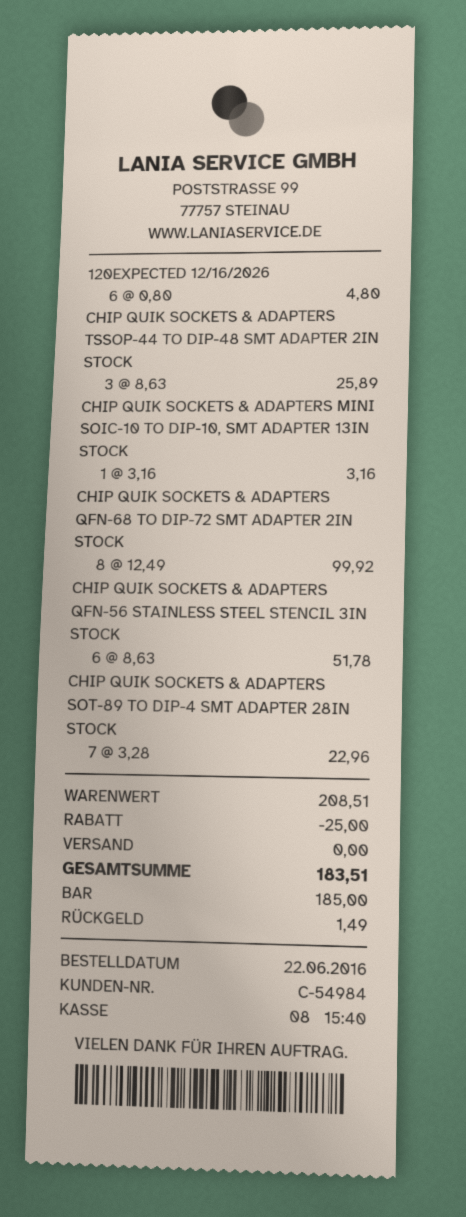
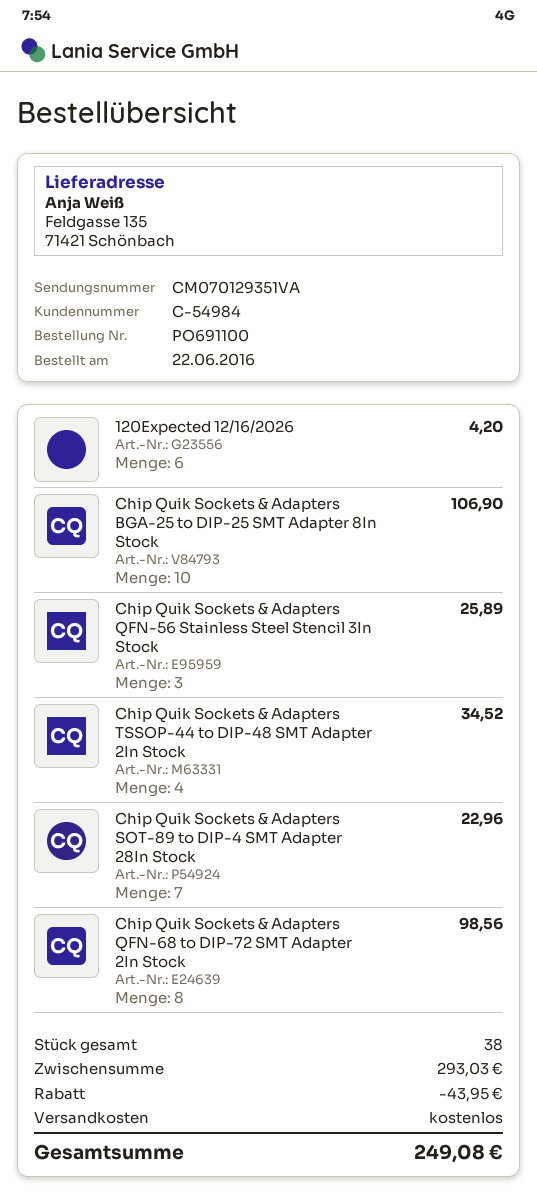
120EXPECTED 12/16/2026: 6 for 4.80 -> 6 for 4.20
CHIP QUIK SOCKETS & ADAPTERS TSSOP-44 TO DIP-48 SMT ADAPTER 2IN STOCK: 3 for 25.89 -> 4 for 34.52
CHIP QUIK SOCKETS & ADAPTERS MINI SOIC-10 TO DIP-10, SMT ADAPTER 13IN STOCK: 1 for 3.16 -> none
CHIP QUIK SOCKETS & ADAPTERS QFN-68 TO DIP-72 SMT ADAPTER 2IN STOCK: 8 for 99.92 -> 8 for 98.56
CHIP QUIK SOCKETS & ADAPTERS QFN-56 STAINLESS STEEL STENCIL 3IN STOCK: 6 for 51.78 -> 3 for 25.89
Chip Quik Sockets & Adapters BGA-25 to DIP-25 SMT Adapter 8In Stock: none -> 10 for 106.90
subtotal: 208.51 -> 293.03
discount: 25.00 -> 43.95
total: 183.51 -> 249.08

